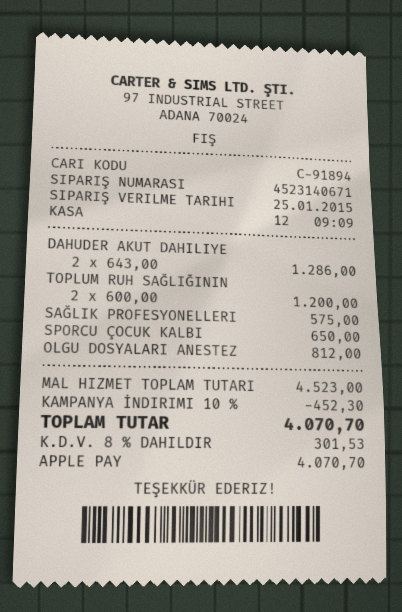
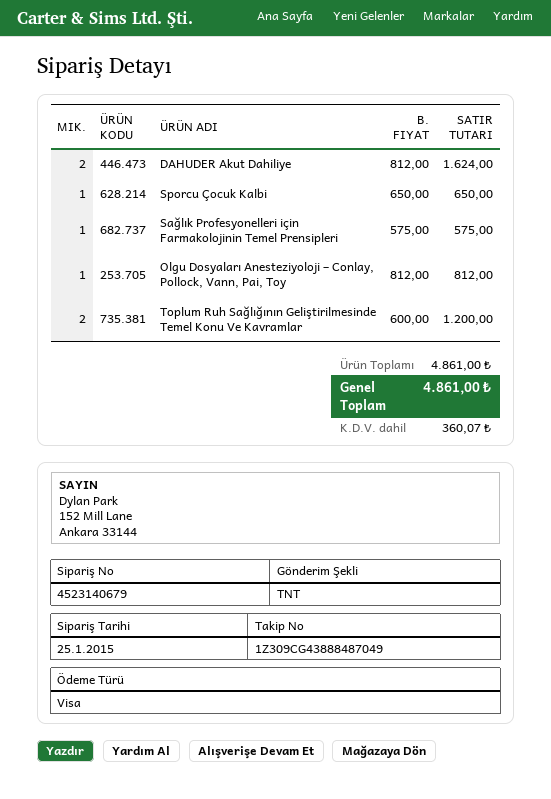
order number: 4523140671 -> 4523140679
payment method: Apple Pay -> Visa
DAHUDER AKUT DAHILIYE: 2 x 643.00 = 1286.00 -> 2 x 812.00 = 1624.00
subtotal: 4523.00 -> 4861.00
discount: 10% = 452.30 -> none
tax: 301.53 -> 360.07
total: 4070.70 -> 4861.00

